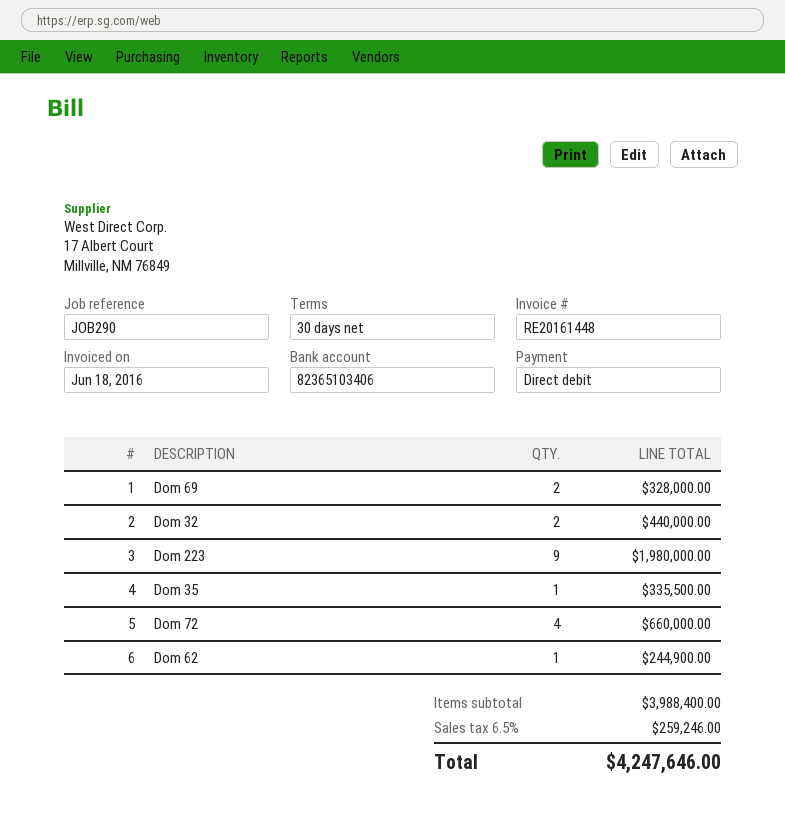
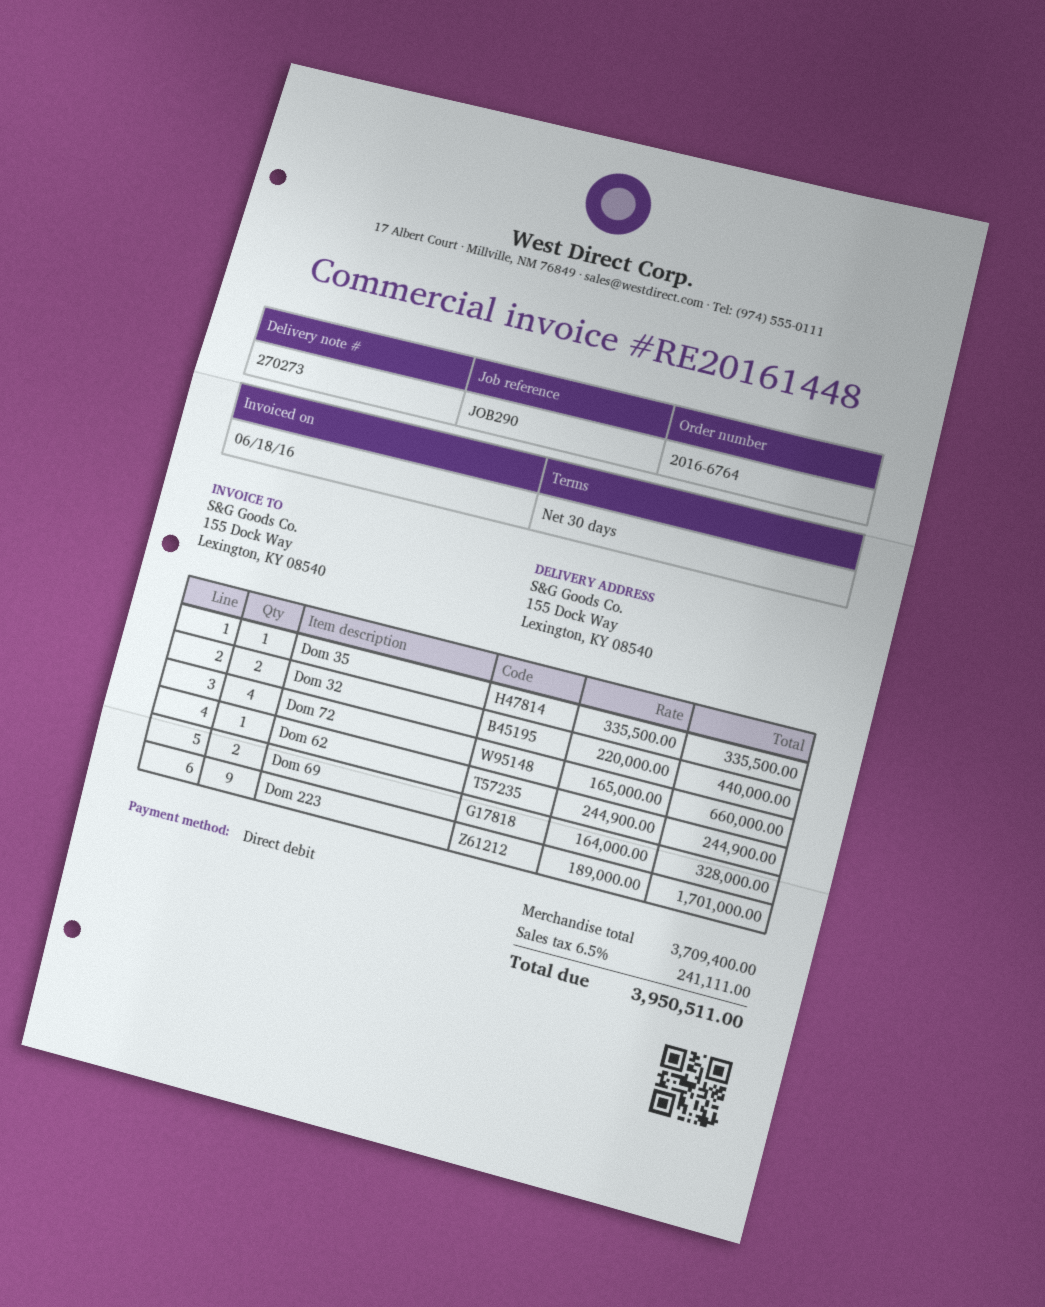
Dom 223: 9 for 1980000.00 -> 9 for 1701000.00
subtotal: 3988400.00 -> 3709400.00
tax: 6.5% = 259246.00 -> 6.5% = 241111.00
total: 4247646.00 -> 3950511.00

